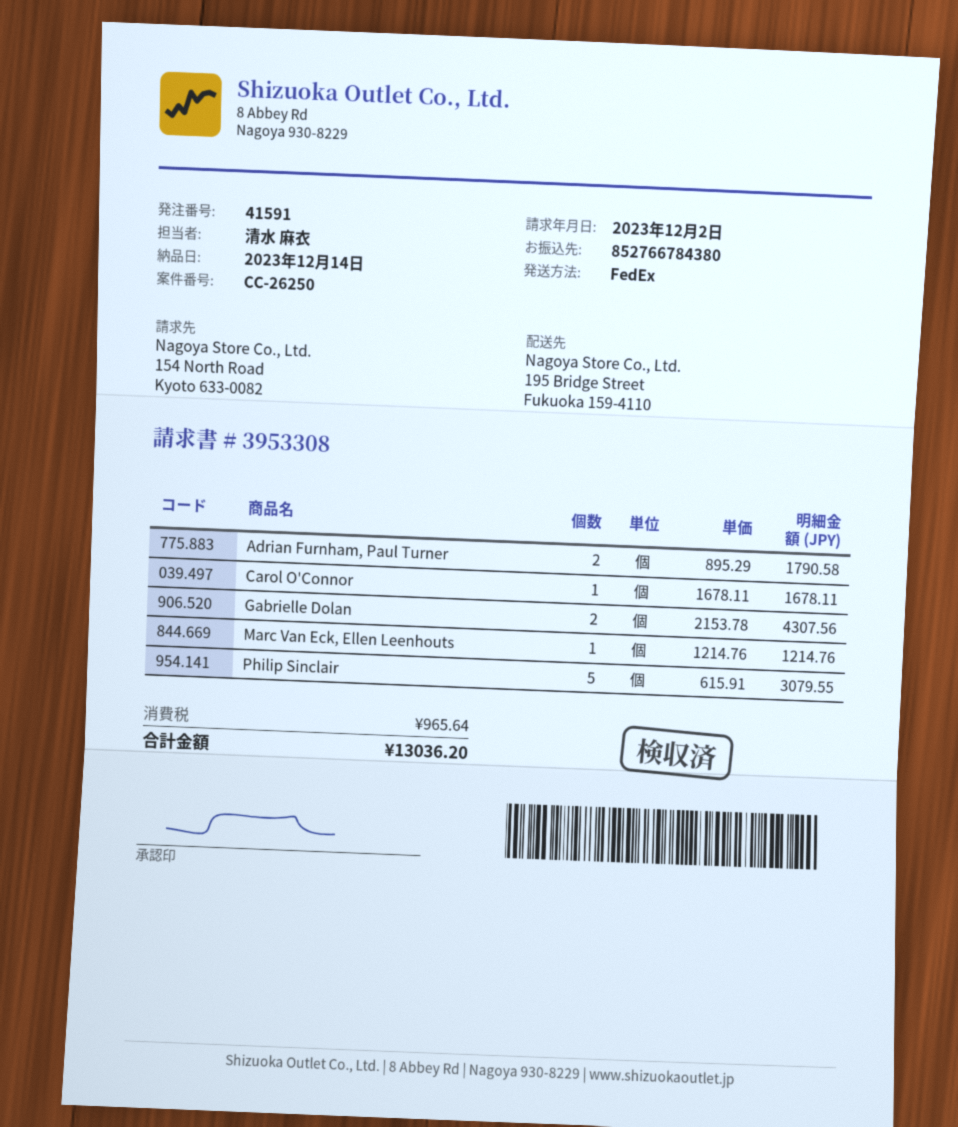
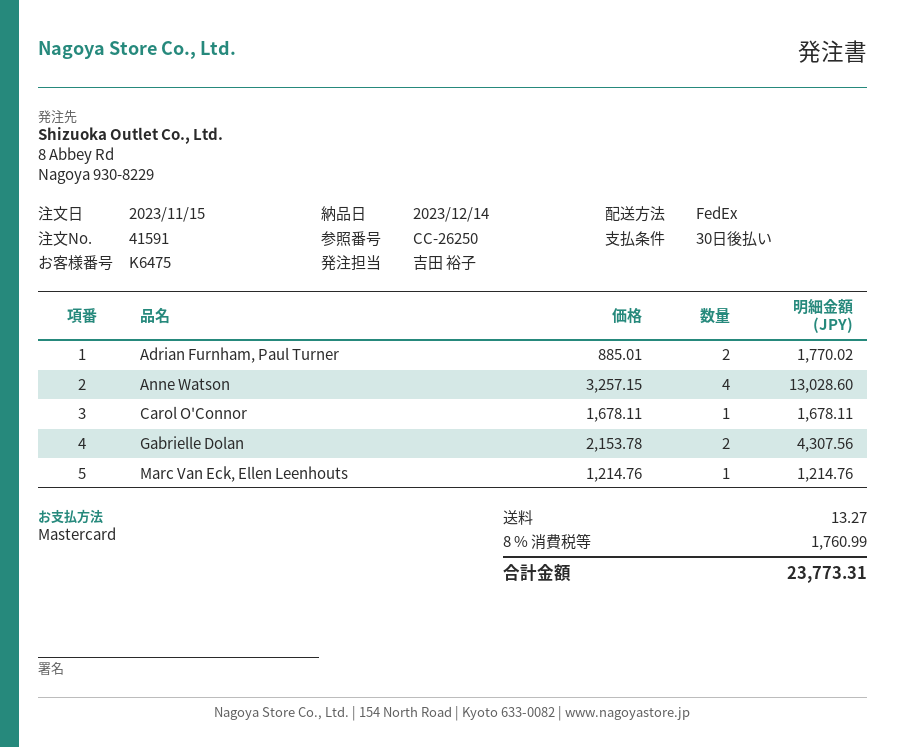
Adrian Furnham, Paul Turner: 2 x 895.29 = 1790.58 -> 2 x 885.01 = 1770.02
Philip Sinclair: 5 x 615.91 = 3079.55 -> none
Anne Watson: none -> 4 x 3257.15 = 13028.60
shipping: none -> 13.27
tax: 965.64 -> 1760.99
total: 13036.20 -> 23773.31

